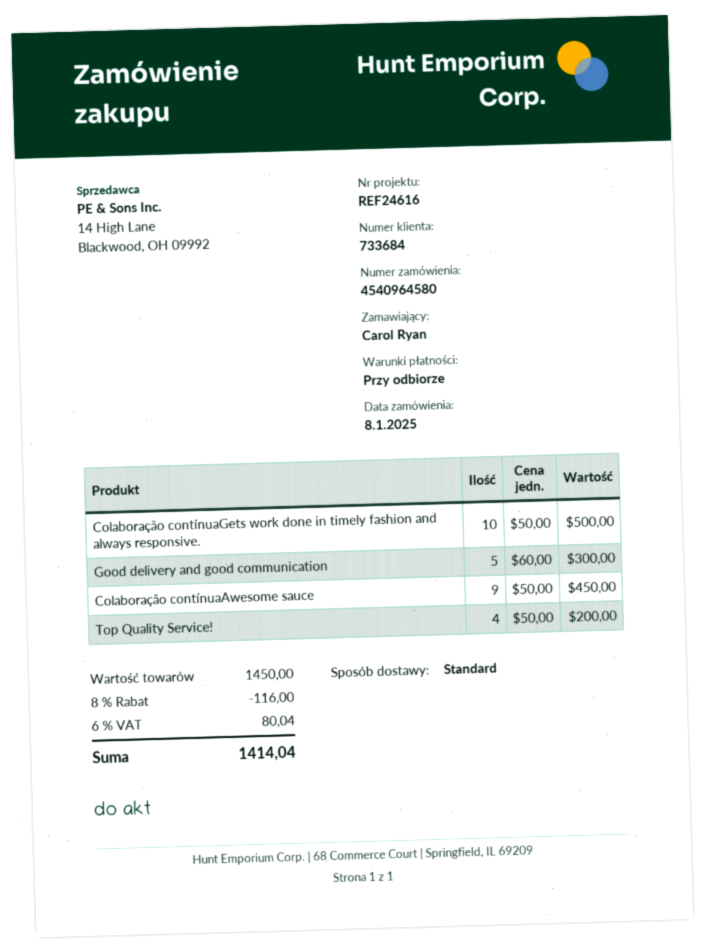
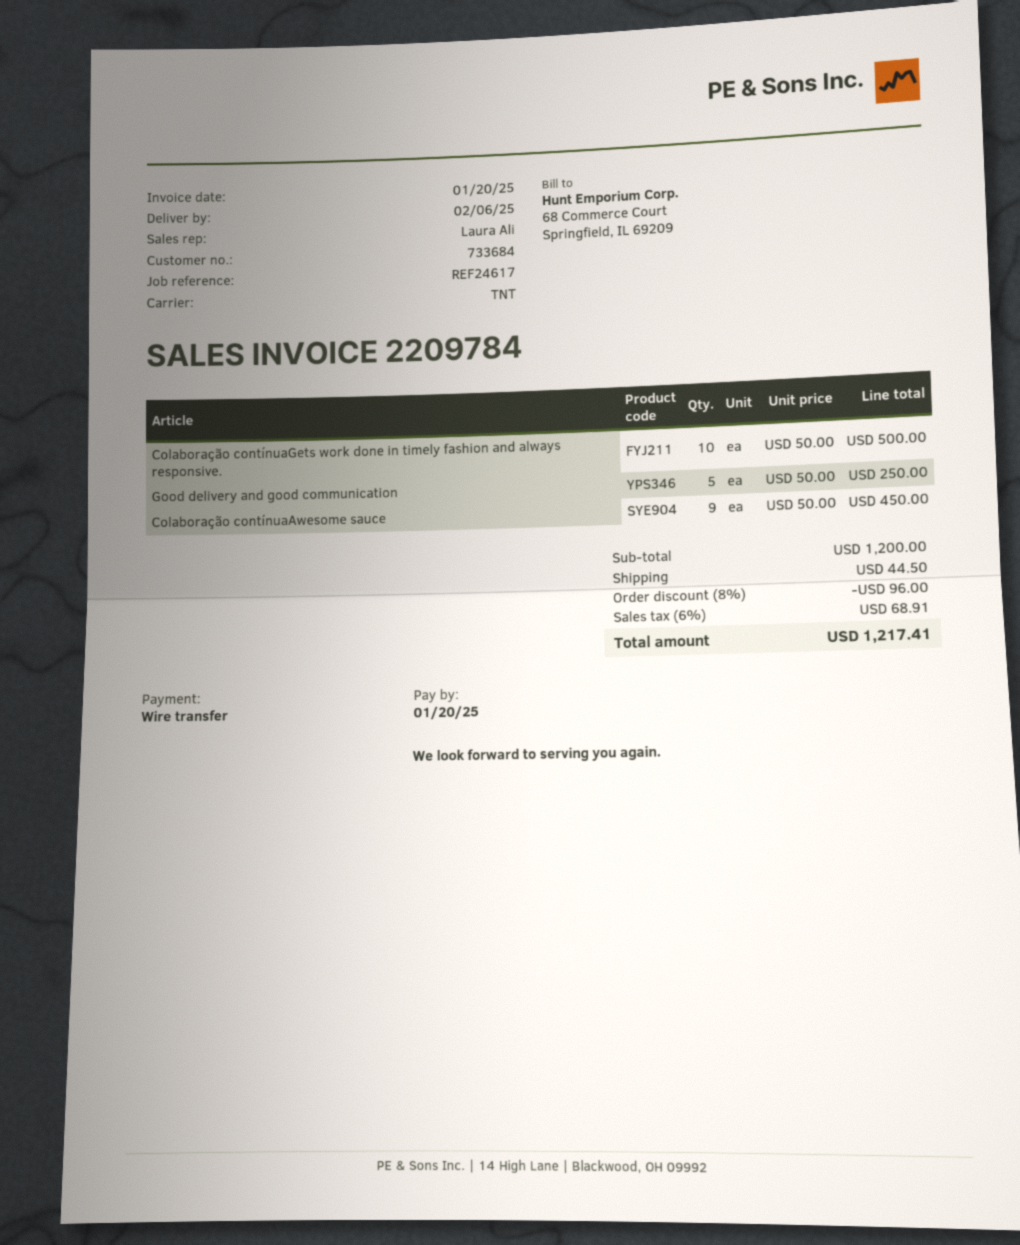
reference: REF24616 -> REF24617
shipping method: standard -> TNT
Good delivery and good communication: 5 x 60.00 = 300.00 -> 5 x 50.00 = 250.00
Top Quality Service!: 4 x 50.00 = 200.00 -> none
subtotal: 1450.00 -> 1200.00
discount: 8% = 116.00 -> 8% = 96.00
shipping: none -> 44.50
tax: 6% = 80.04 -> 6% = 68.91
total: 1414.04 -> 1217.41

